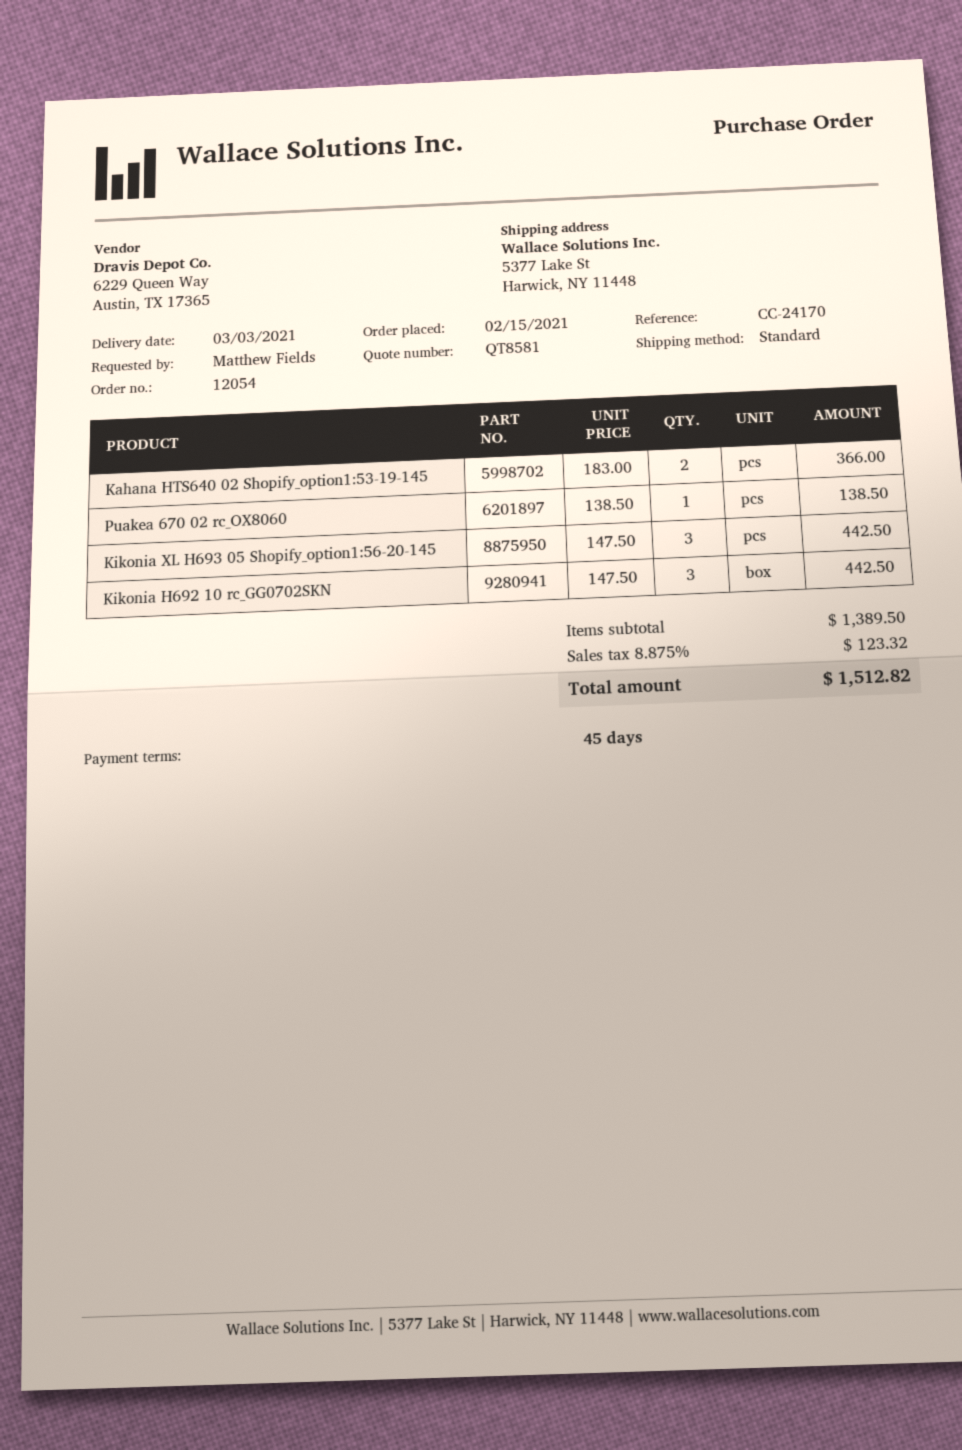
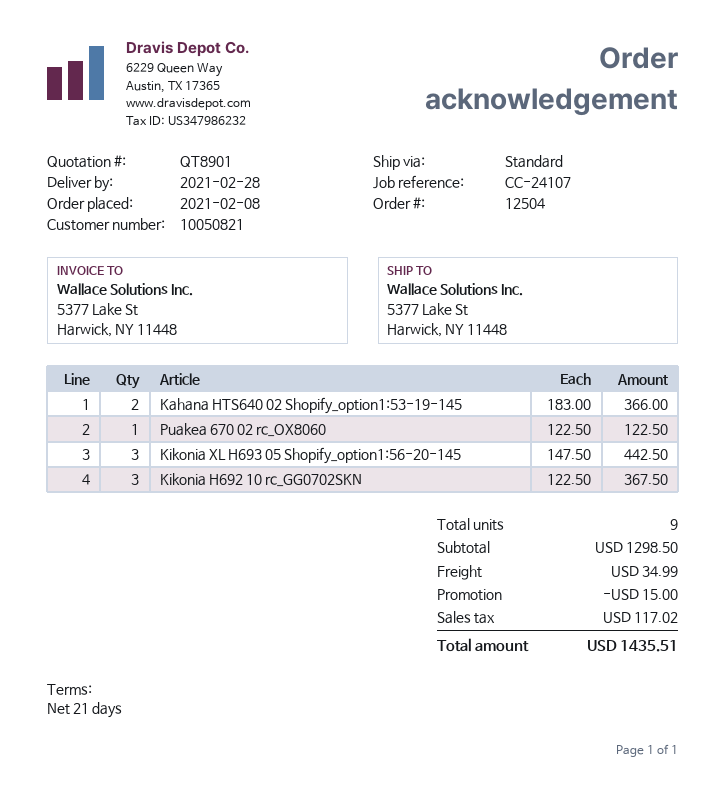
quote number: QT8581 -> QT8901
order number: 12054 -> 12504
order date: 2021-02-15 -> 2021-02-08
delivery date: 2021-03-03 -> 2021-02-28
payment terms: 45 days -> 21 days
reference: CC-24170 -> CC-24107
Puakea 670 02 rc_OX8060: 1 x 138.50 = 138.50 -> 1 x 122.50 = 122.50
Kikonia H692 10 rc_GG0702SKN: 3 x 147.50 = 442.50 -> 3 x 122.50 = 367.50
subtotal: 1389.50 -> 1298.50
discount: none -> 15.00
shipping: none -> 34.99
tax: 123.32 -> 117.02
total: 1512.82 -> 1435.51

